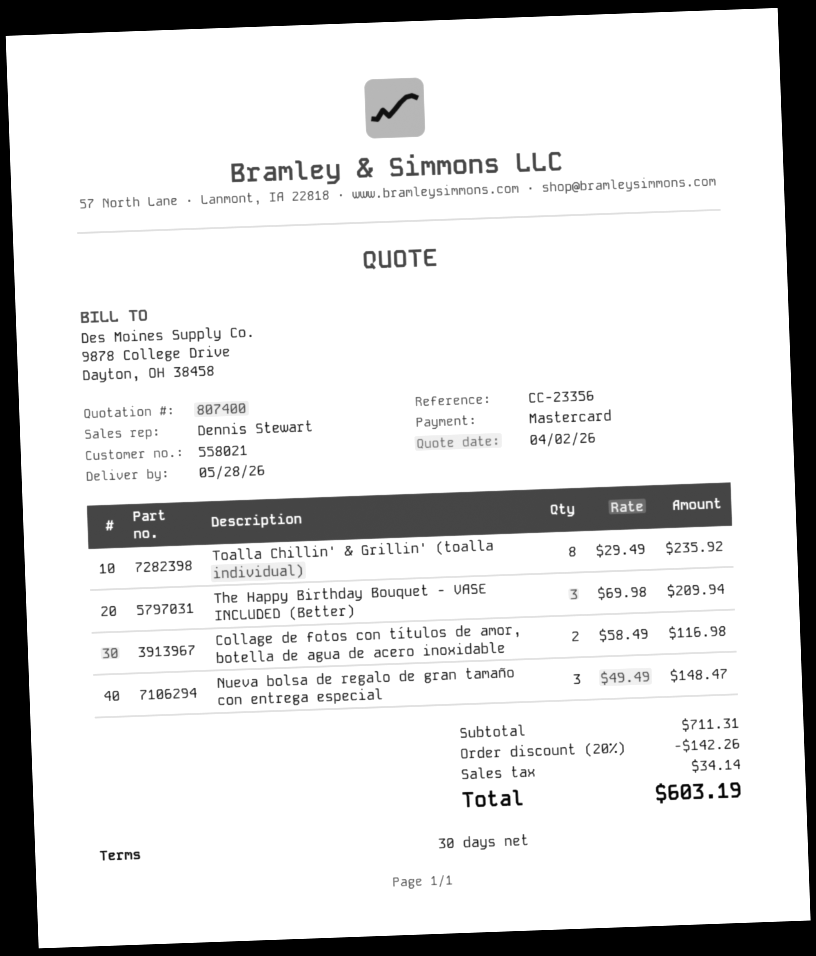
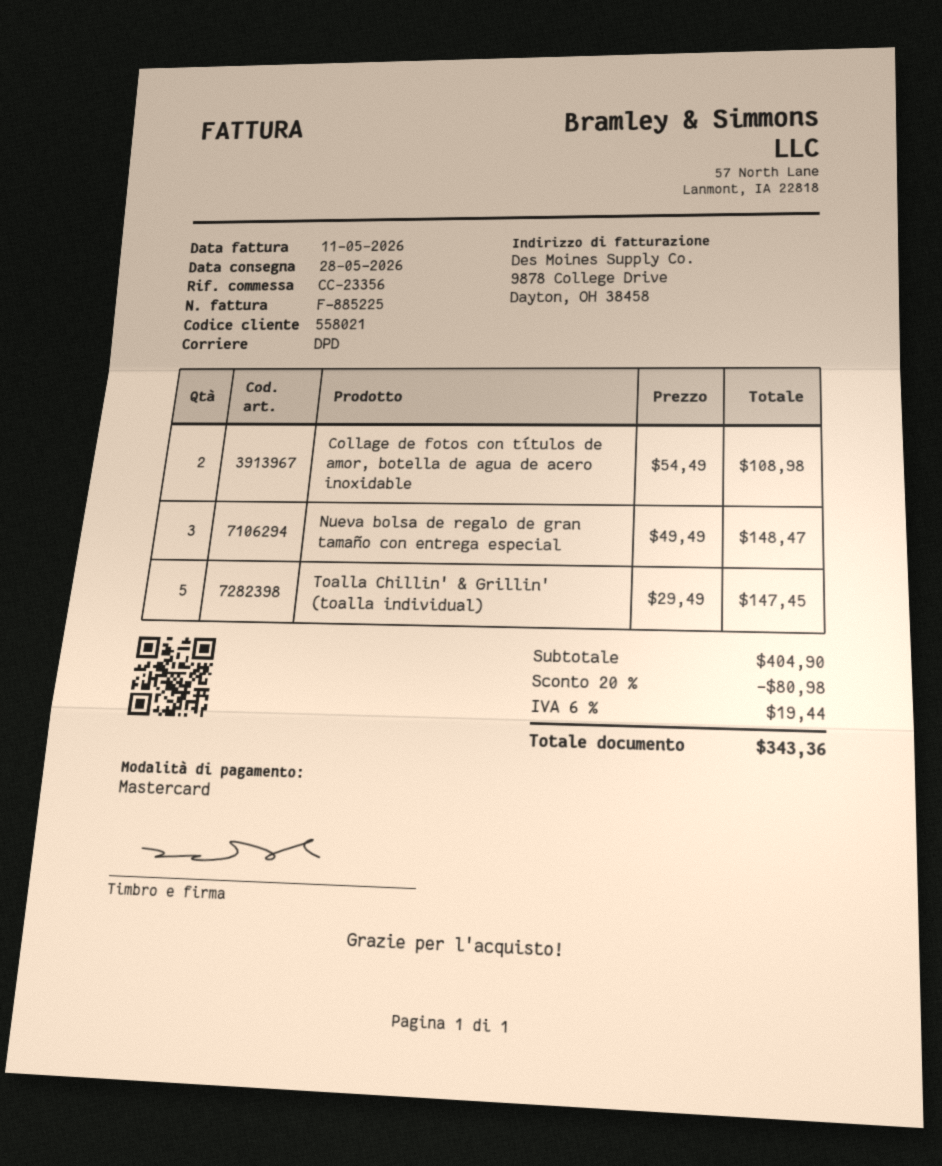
Toalla Chillin' & Grillin' (toalla individual): 8 x 29.49 = 235.92 -> 5 x 29.49 = 147.45
The Happy Birthday Bouquet - VASE INCLUDED (Better): 3 x 69.98 = 209.94 -> none
Collage de fotos con títulos de amor, botella de agua de acero inoxidable: 2 x 58.49 = 116.98 -> 2 x 54.49 = 108.98
subtotal: 711.31 -> 404.90
discount: 20% = 142.26 -> 20% = 80.98
tax: 34.14 -> 19.44
total: 603.19 -> 343.36

